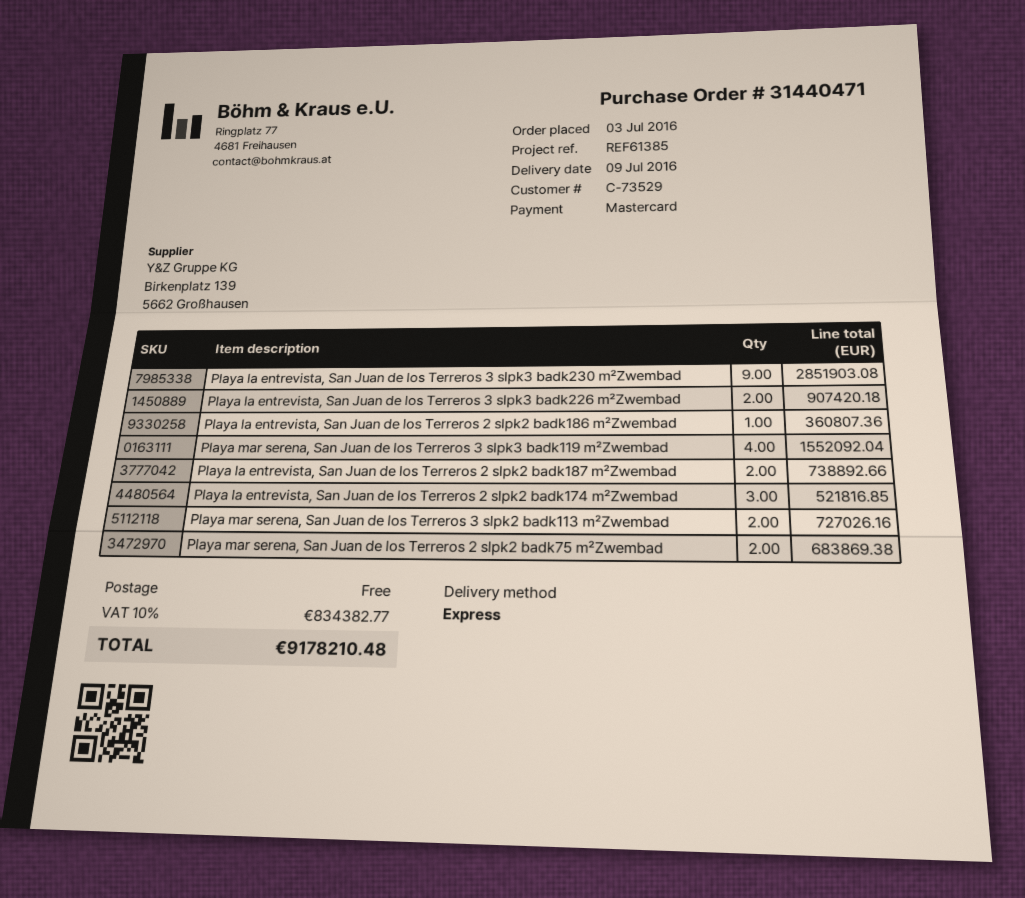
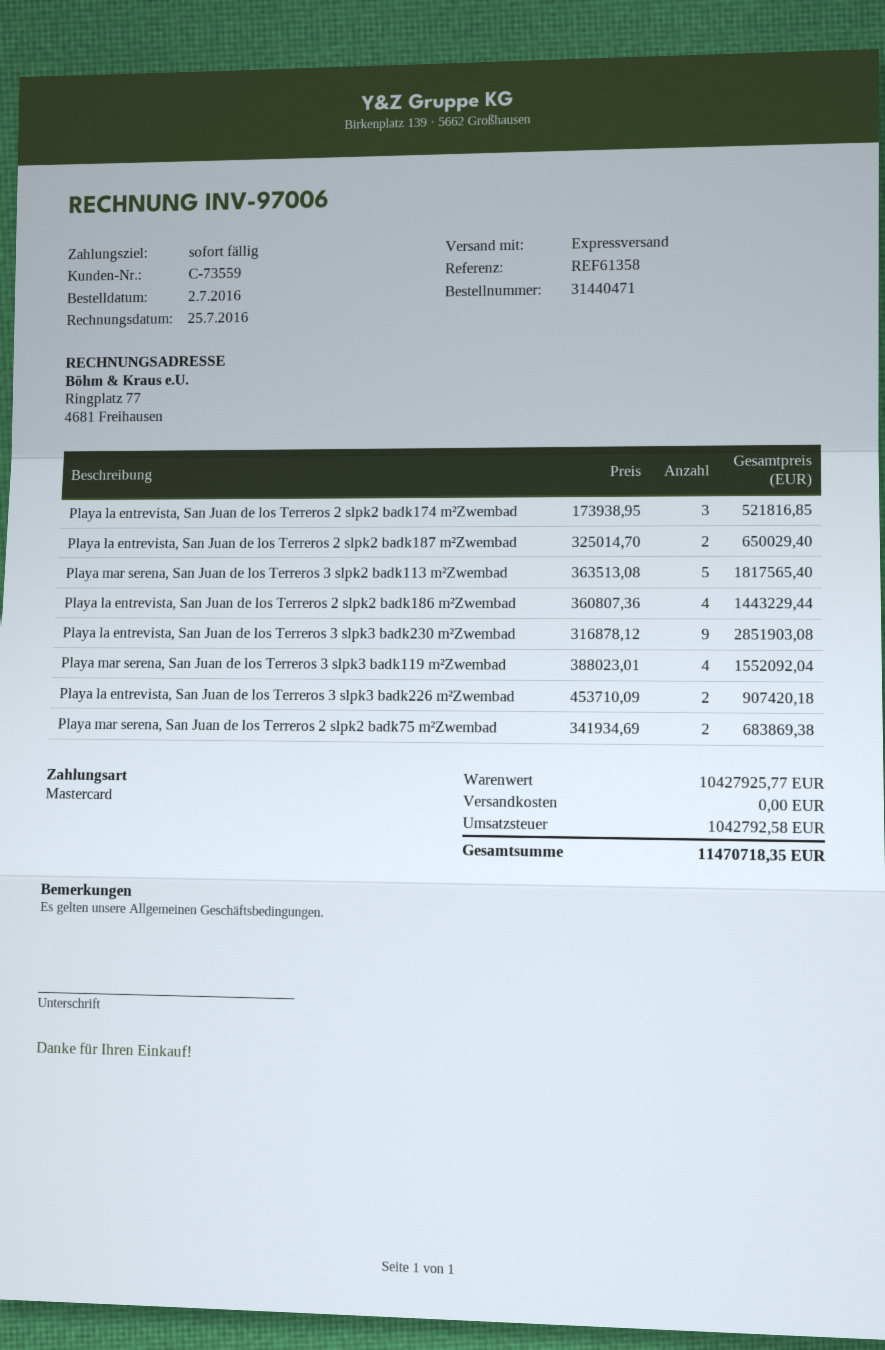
order date: 2016-07-03 -> 2016-07-02
customer number: C-73529 -> C-73559
reference: REF61385 -> REF61358
Playa la entrevista, San Juan de los Terreros 2 slpk2 badk186 m²Zwembad: 1 for 360807.36 -> 4 for 1443229.44
Playa la entrevista, San Juan de los Terreros 2 slpk2 badk187 m²Zwembad: 2 for 738892.66 -> 2 for 650029.40
Playa mar serena, San Juan de los Terreros 3 slpk2 badk113 m²Zwembad: 2 for 727026.16 -> 5 for 1817565.40
tax: 834382.77 -> 1042792.58
total: 9178210.48 -> 11470718.35

